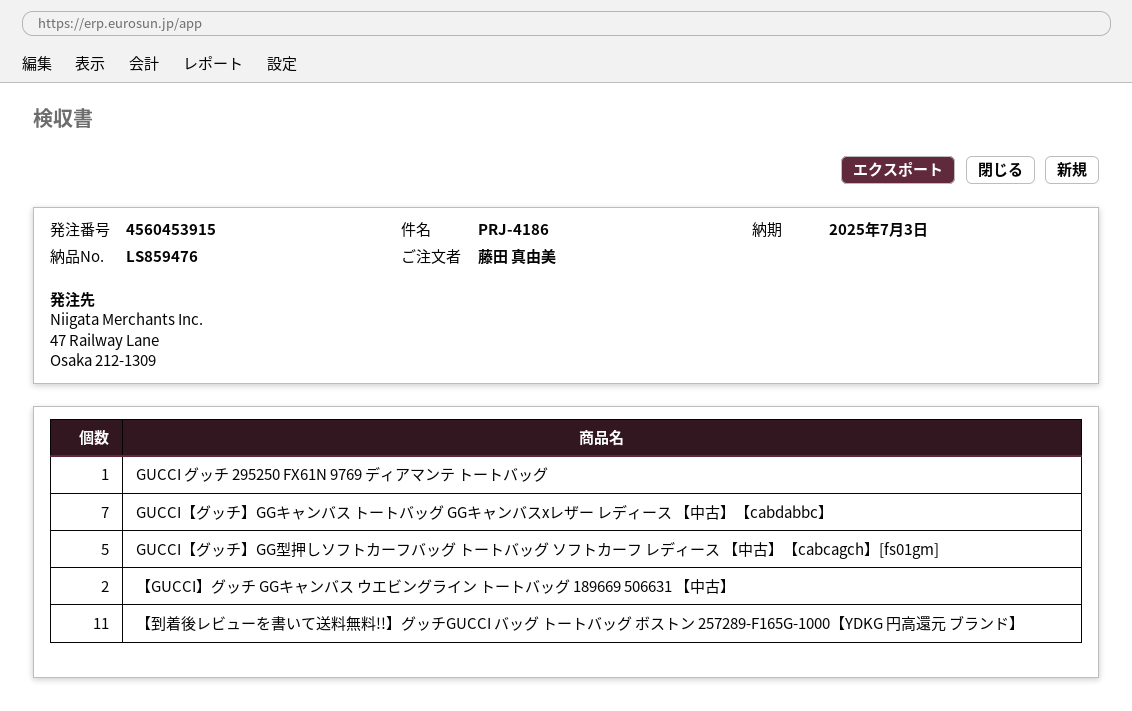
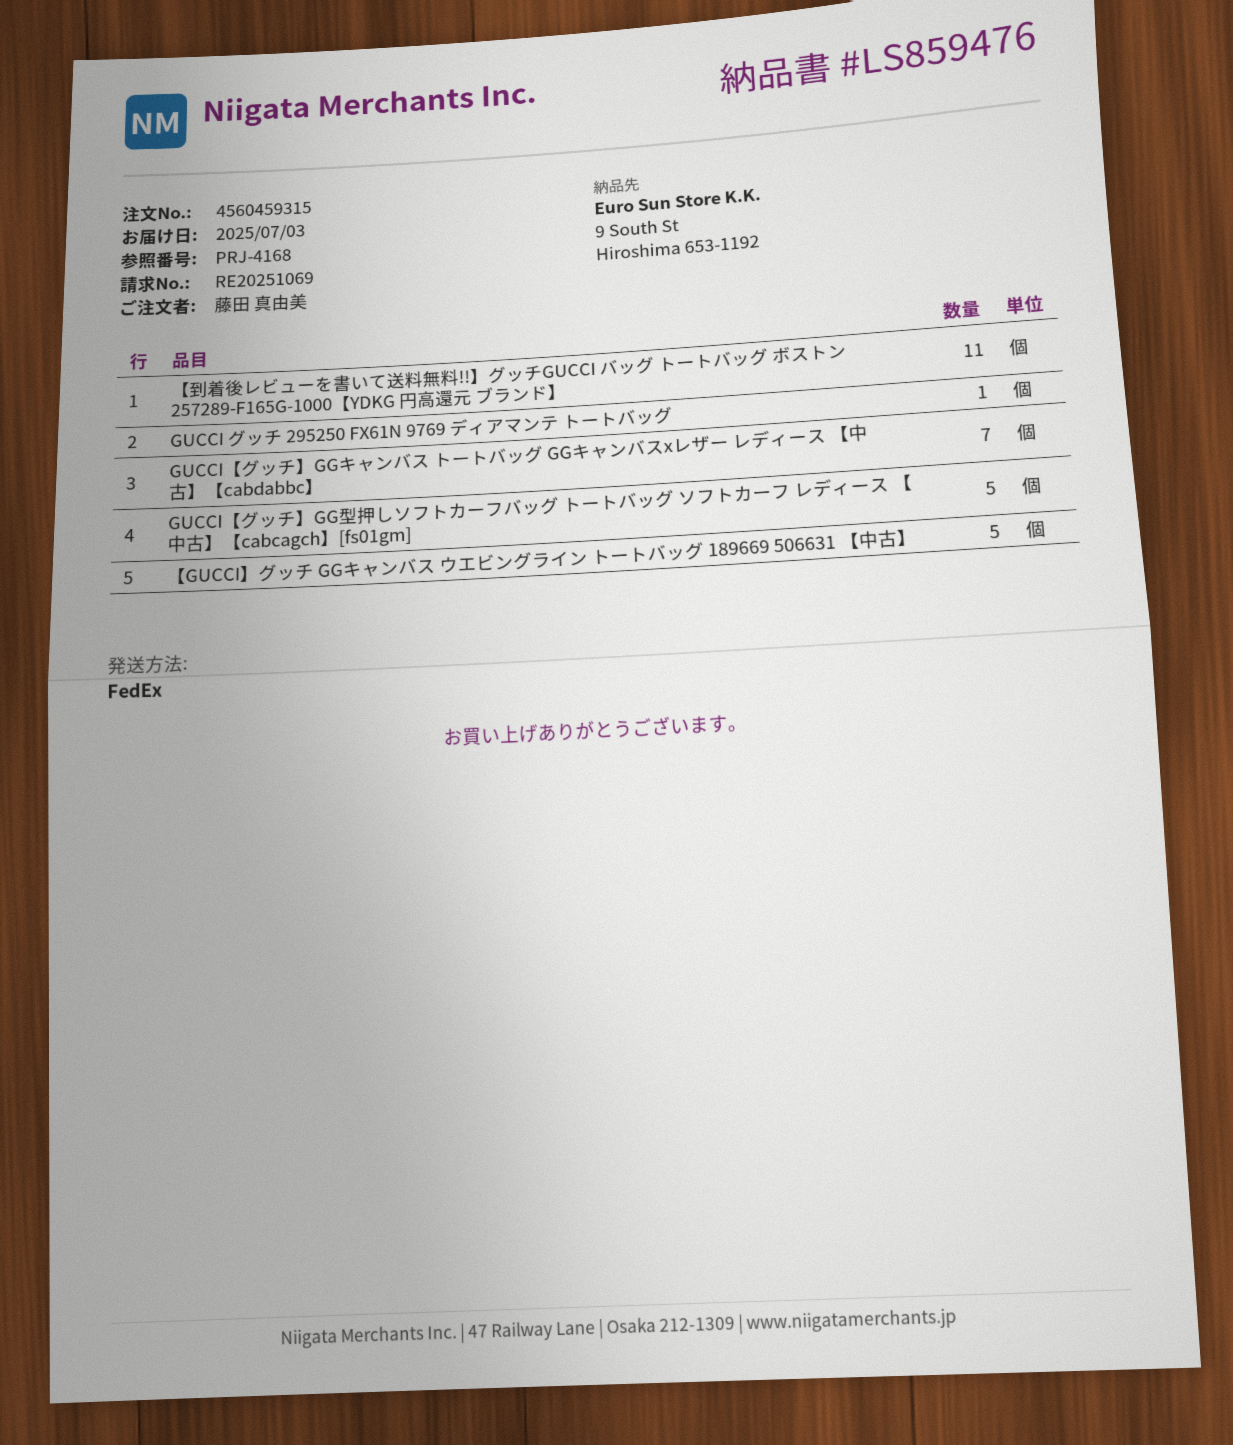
order number: 4560453915 -> 4560459315
reference: PRJ-4186 -> PRJ-4168
【GUCCI】グッチ GGキャンバス ウエビングライン トートバッグ 189669 506631 【中古】: 2 -> 5

